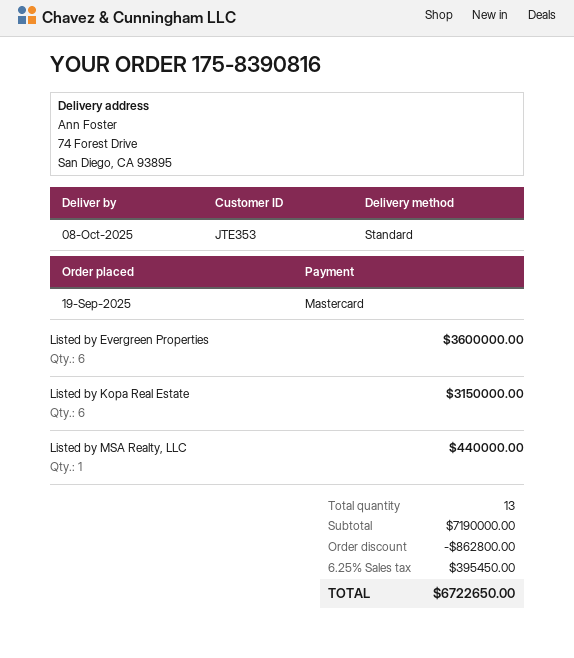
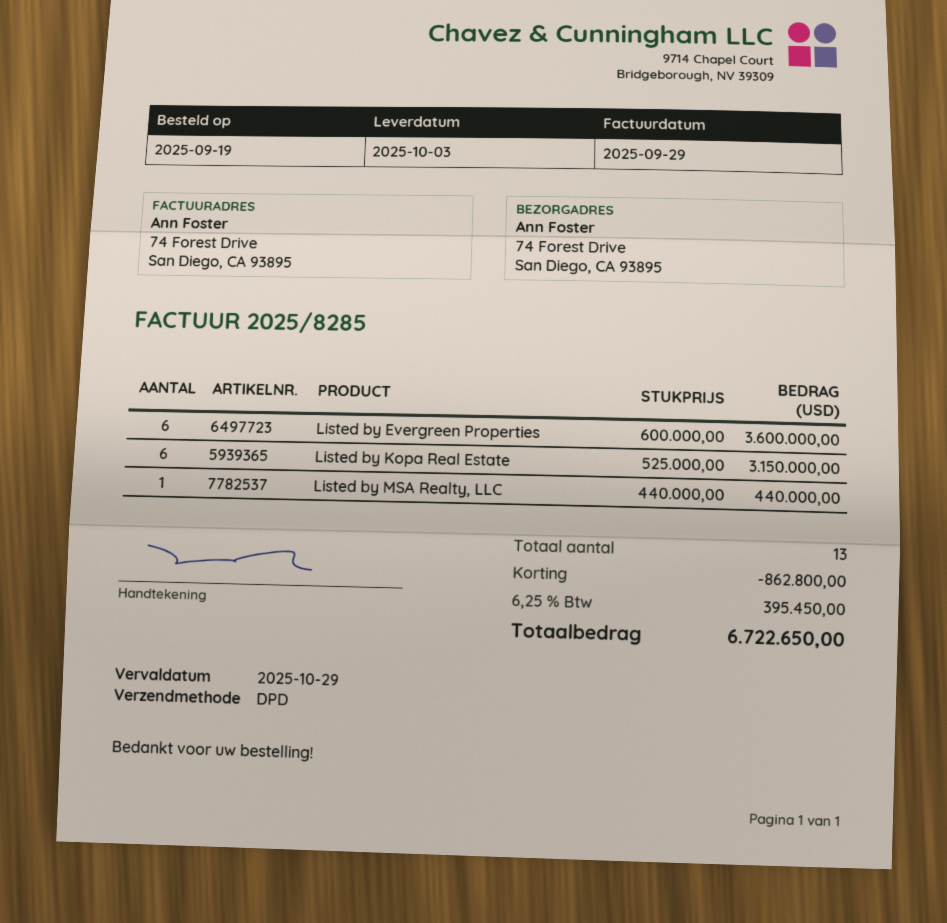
delivery date: 2025-10-08 -> 2025-10-03
shipping method: standard -> DPD

